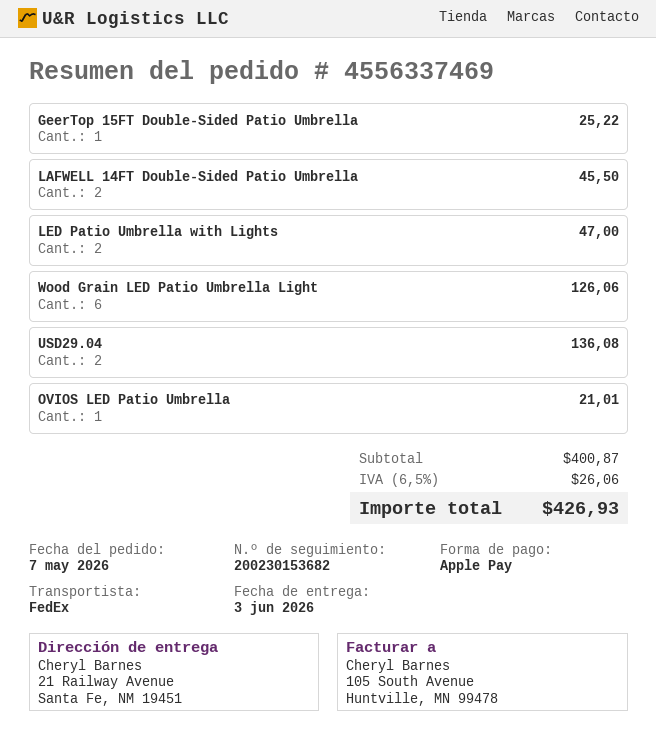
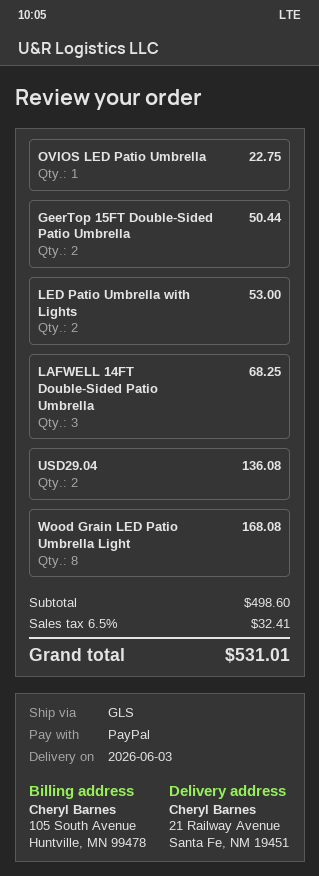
payment method: Apple Pay -> PayPal
shipping method: FedEx -> GLS
GeerTop 15FT Double-Sided Patio Umbrella: 1 for 25.22 -> 2 for 50.44
LAFWELL 14FT Double-Sided Patio Umbrella: 2 for 45.50 -> 3 for 68.25
LED Patio Umbrella with Lights: 2 for 47.00 -> 2 for 53.00
Wood Grain LED Patio Umbrella Light: 6 for 126.06 -> 8 for 168.08
OVIOS LED Patio Umbrella: 1 for 21.01 -> 1 for 22.75
subtotal: 400.87 -> 498.60
tax: 6.5% = 26.06 -> 6.5% = 32.41
total: 426.93 -> 531.01

